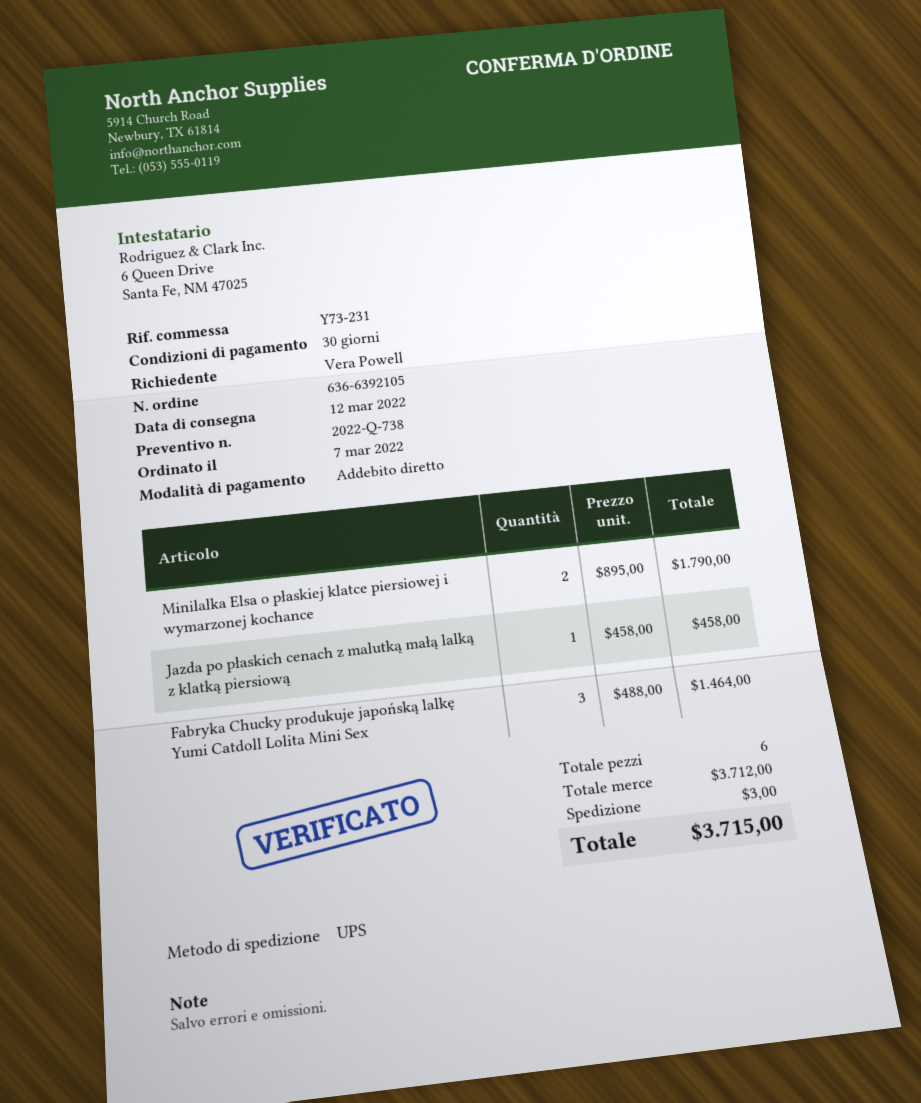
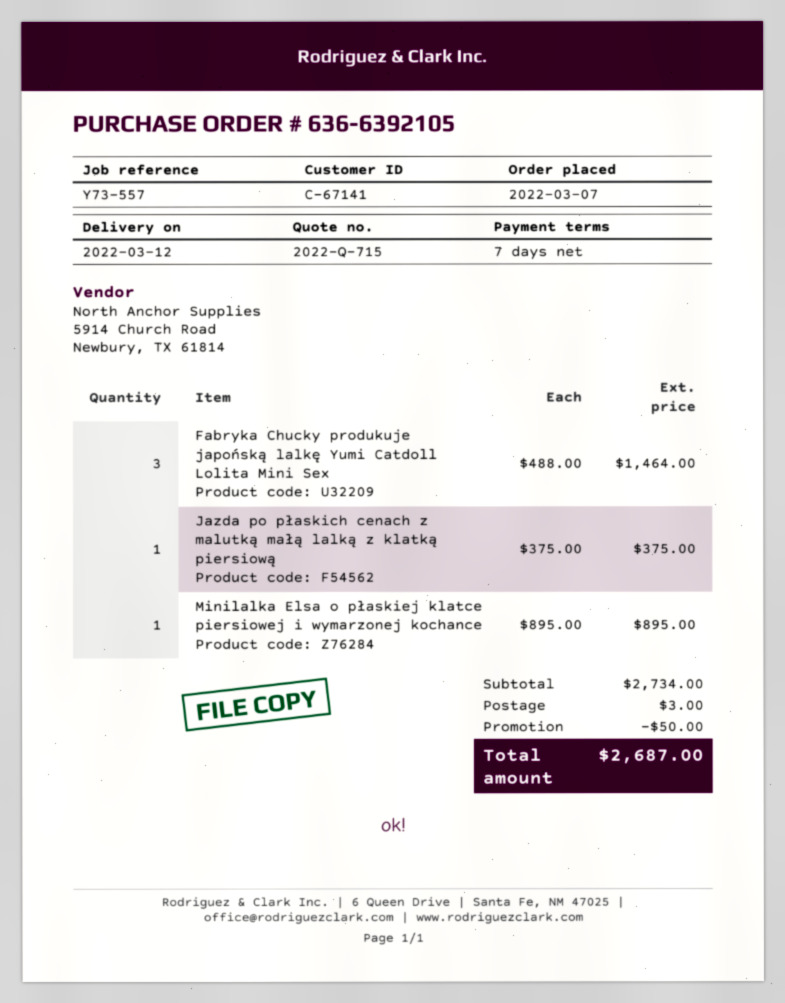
quote number: 2022-Q-738 -> 2022-Q-715
payment terms: 30 days -> 7 days
reference: Y73-231 -> Y73-557
Minilalka Elsa o płaskiej klatce piersiowej i wymarzonej kochance: 2 x 895.00 = 1790.00 -> 1 x 895.00 = 895.00
Jazda po płaskich cenach z malutką małą lalką z klatką piersiową: 1 x 458.00 = 458.00 -> 1 x 375.00 = 375.00
subtotal: 3712.00 -> 2734.00
discount: none -> 50.00
total: 3715.00 -> 2687.00

